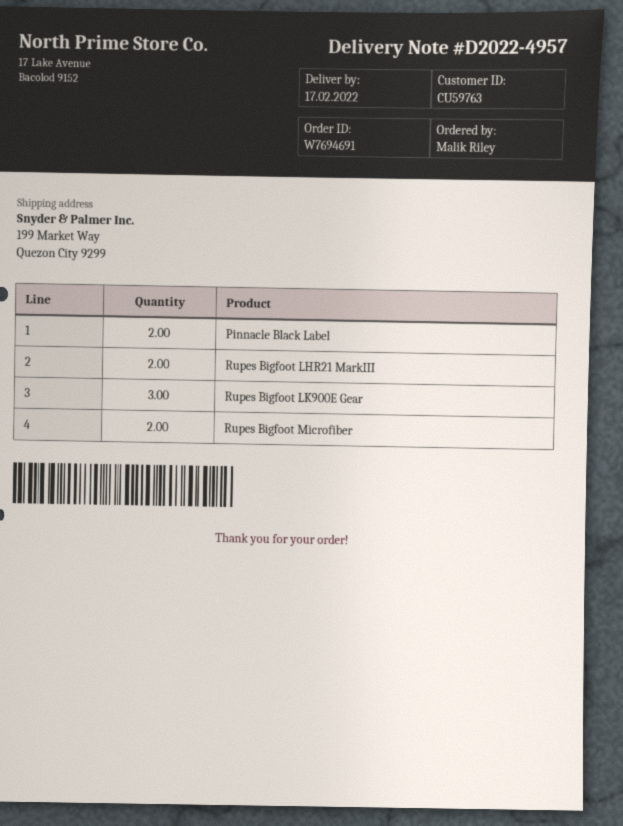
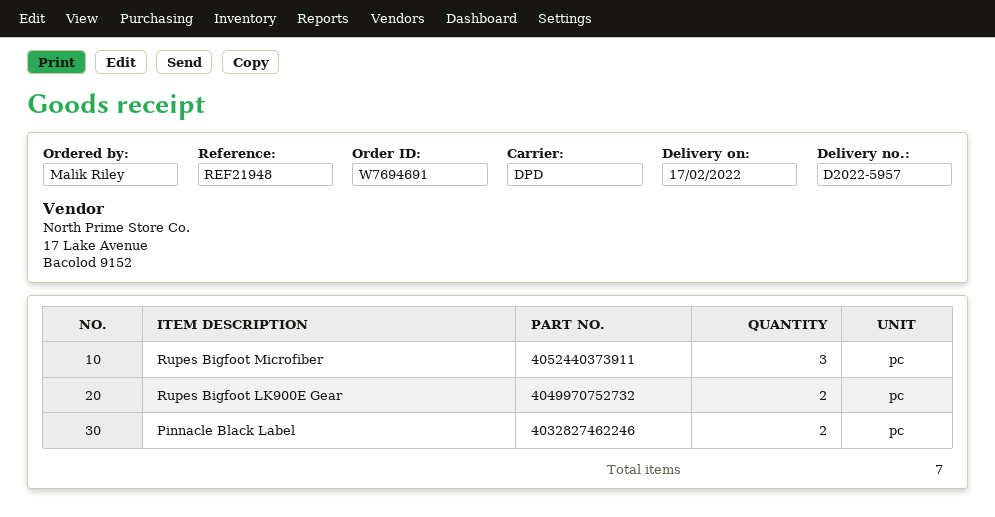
delivery note number: D2022-4957 -> D2022-5957
Rupes Bigfoot LHR21 MarkIII: 2 -> none
Rupes Bigfoot LK900E Gear: 3 -> 2
Rupes Bigfoot Microfiber: 2 -> 3

